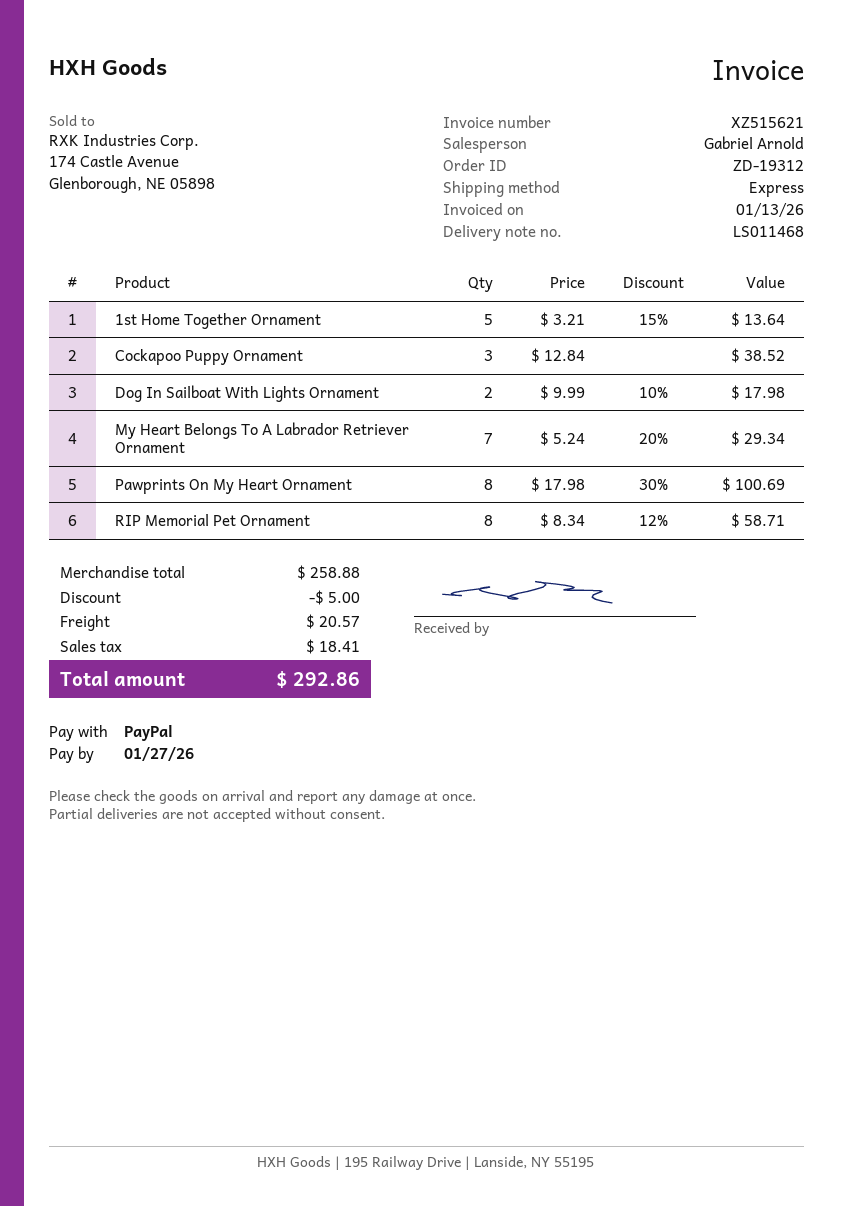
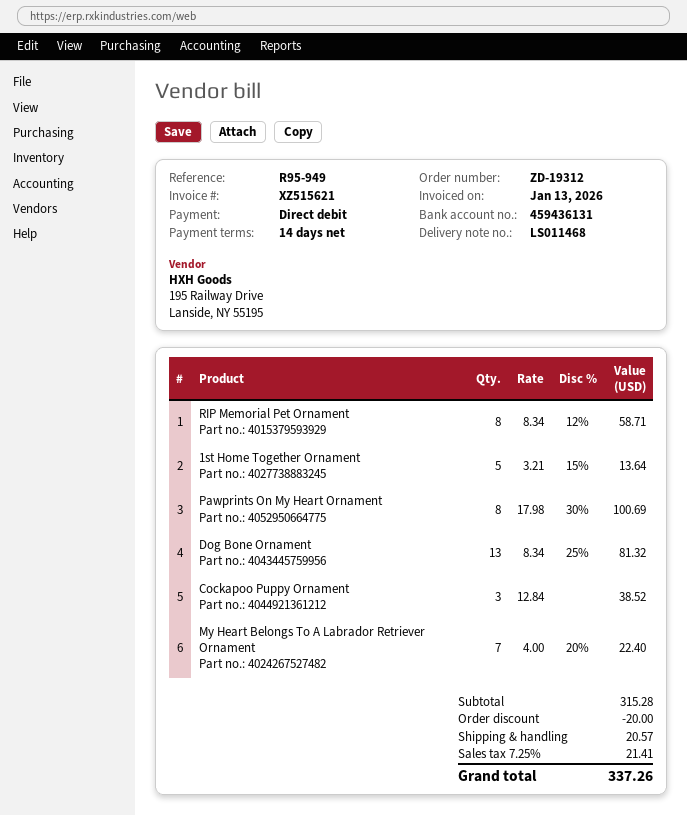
payment method: PayPal -> direct debit
Dog In Sailboat With Lights Ornament: 2 x 9.99 - 10% = 17.98 -> none
My Heart Belongs To A Labrador Retriever Ornament: 7 x 5.24 - 20% = 29.34 -> 7 x 4.00 - 20% = 22.40
Dog Bone Ornament: none -> 13 x 8.34 - 25% = 81.32
subtotal: 258.88 -> 315.28
discount: 5.00 -> 20.00
tax: 18.41 -> 21.41
total: 292.86 -> 337.26

